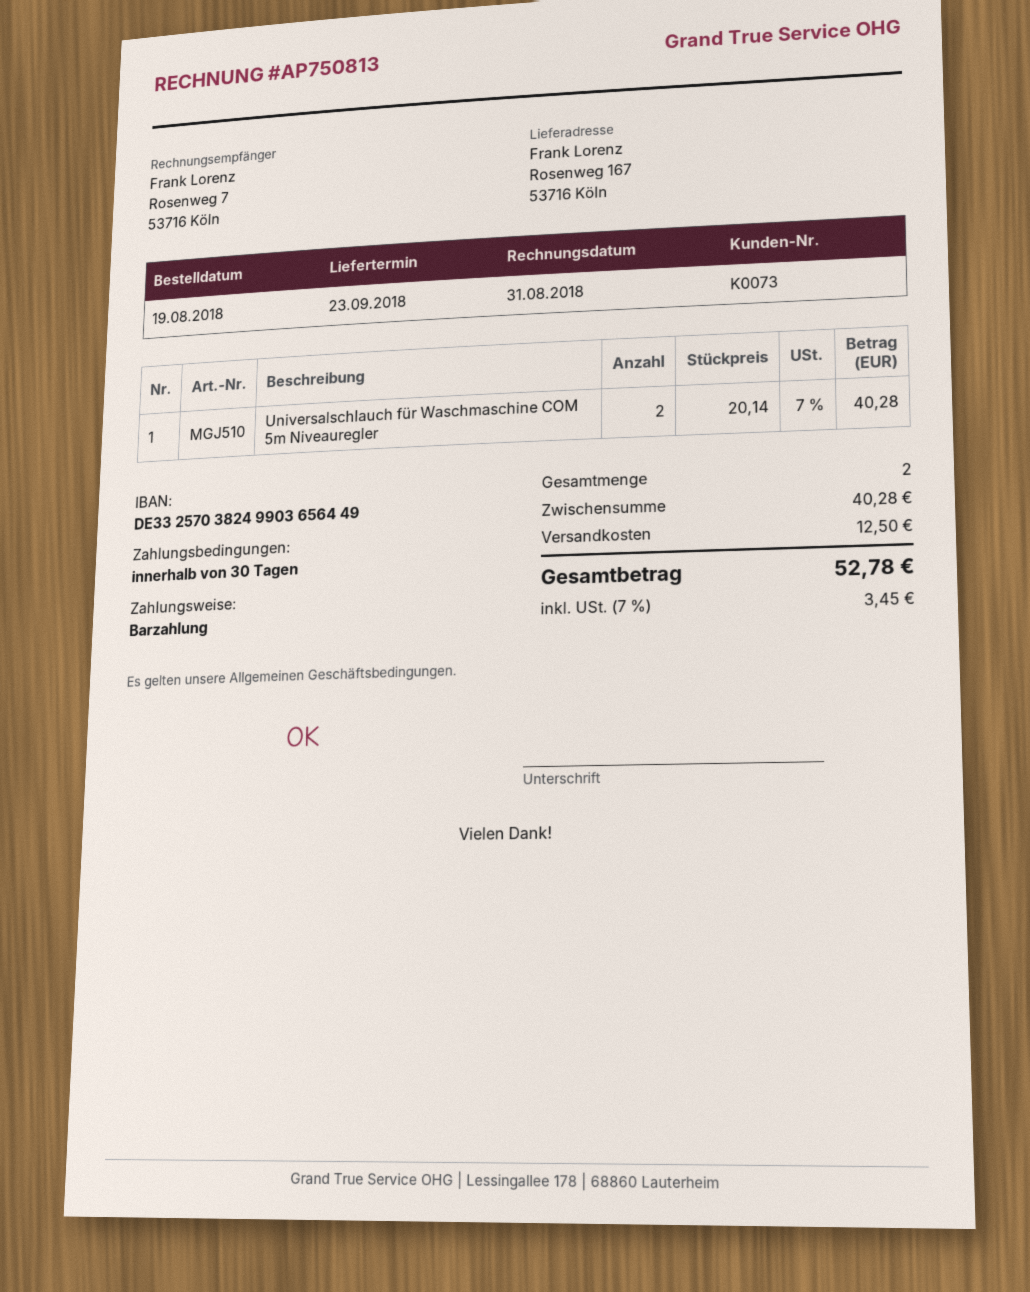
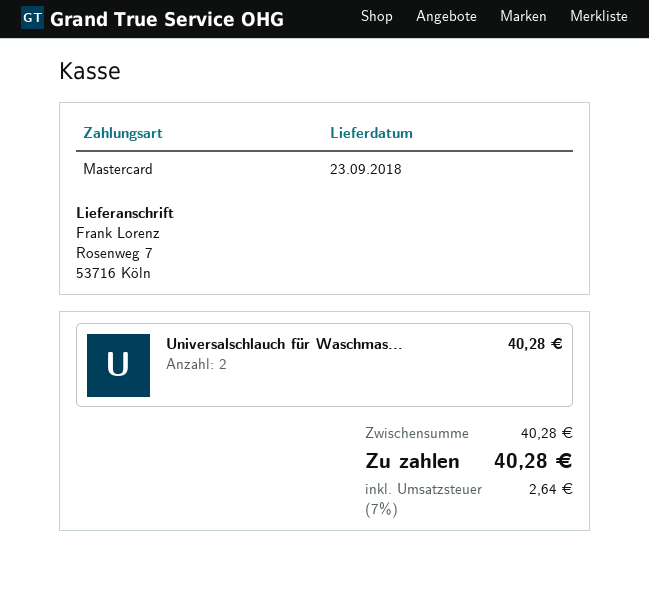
payment method: cash -> Mastercard
ship to: Rosenweg 167, 53716 Köln -> Rosenweg 7, 53716 Köln
shipping: 12.50 -> none
tax: 7% = 3.45 -> 7% = 2.64
total: 52.78 -> 40.28

